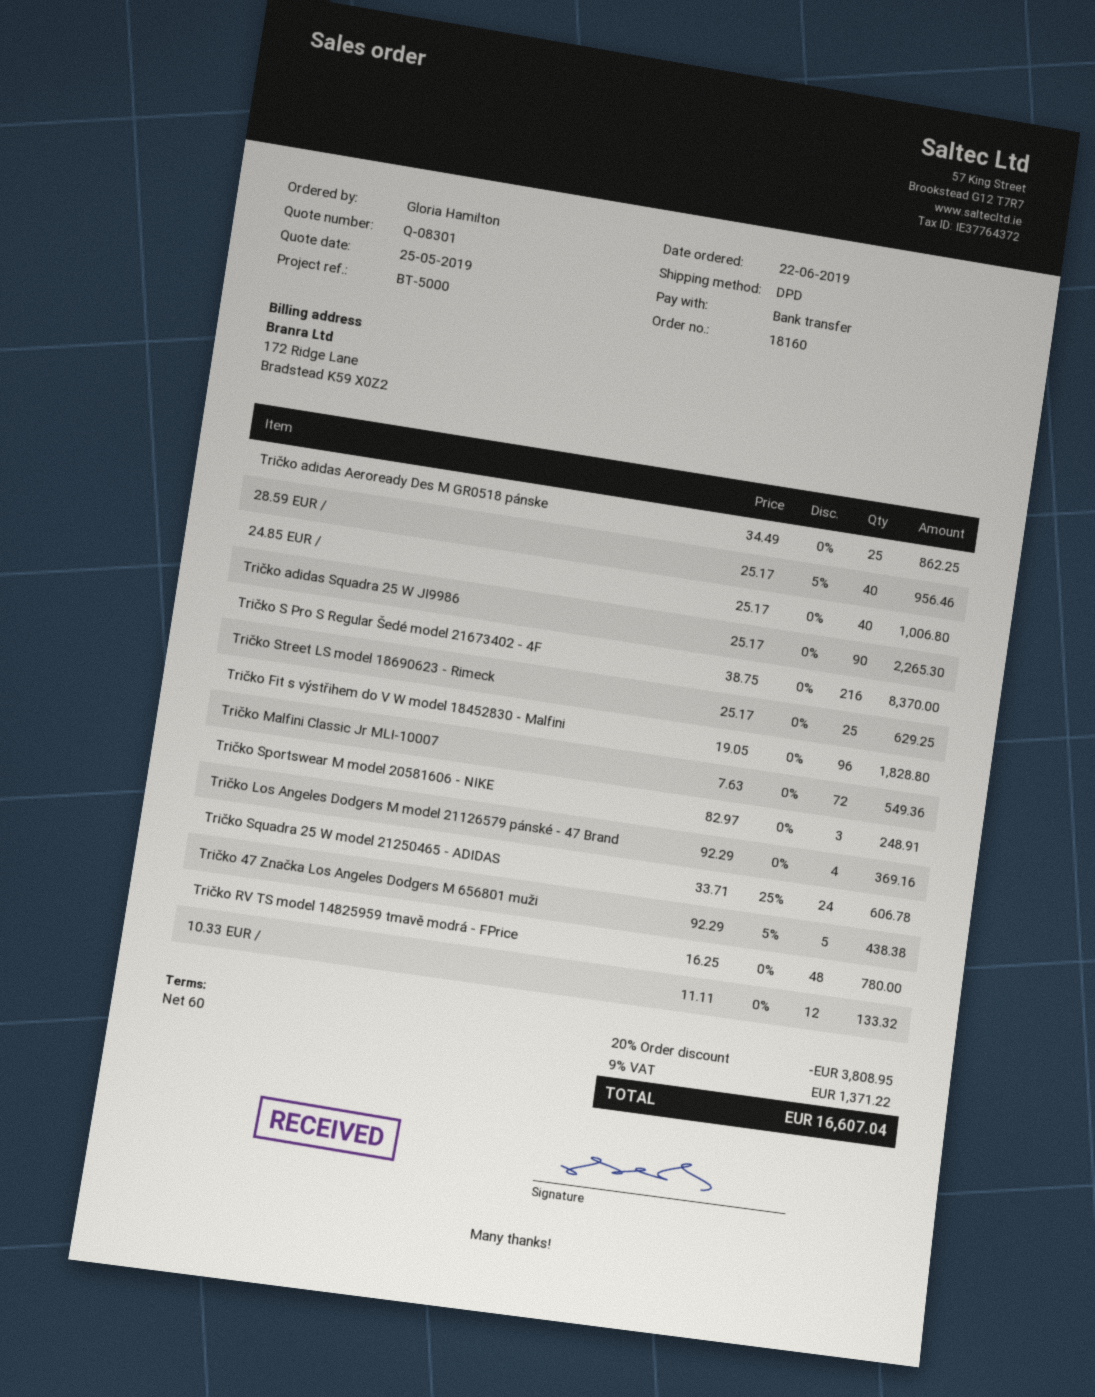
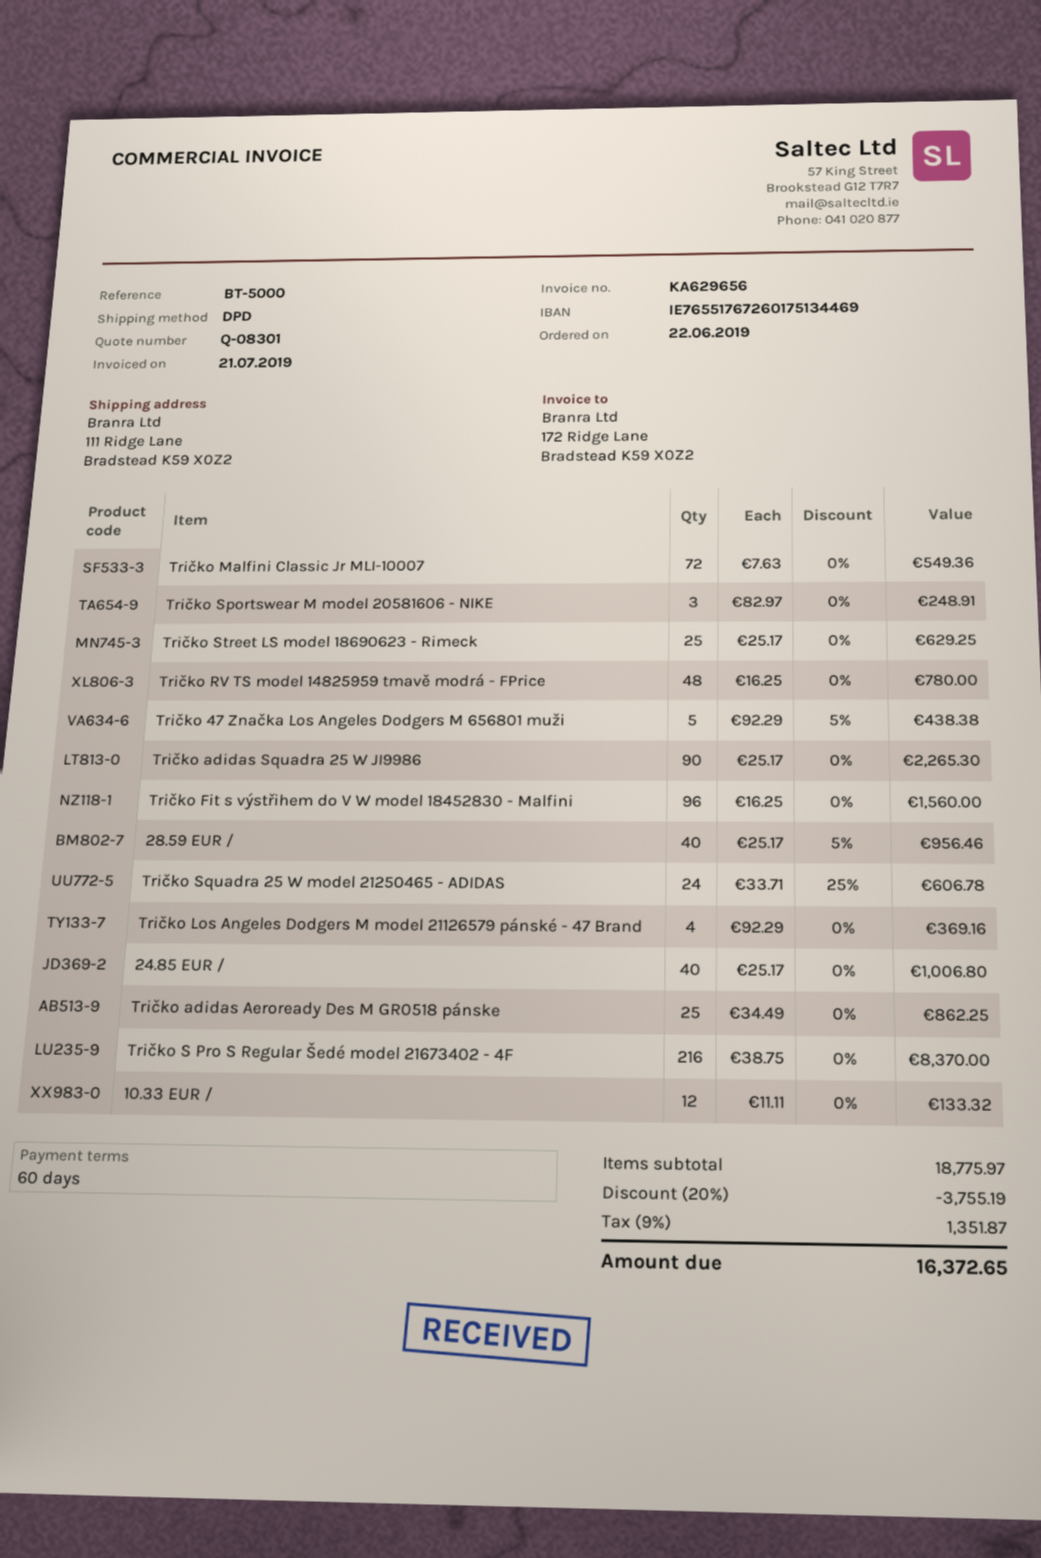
Tričko Fit s výstřihem do V W model 18452830 - Malfini: 96 x 19.05 = 1828.80 -> 96 x 16.25 = 1560.00
discount: 20% = 3808.95 -> 20% = 3755.19
tax: 9% = 1371.22 -> 9% = 1351.87
total: 16607.04 -> 16372.65

